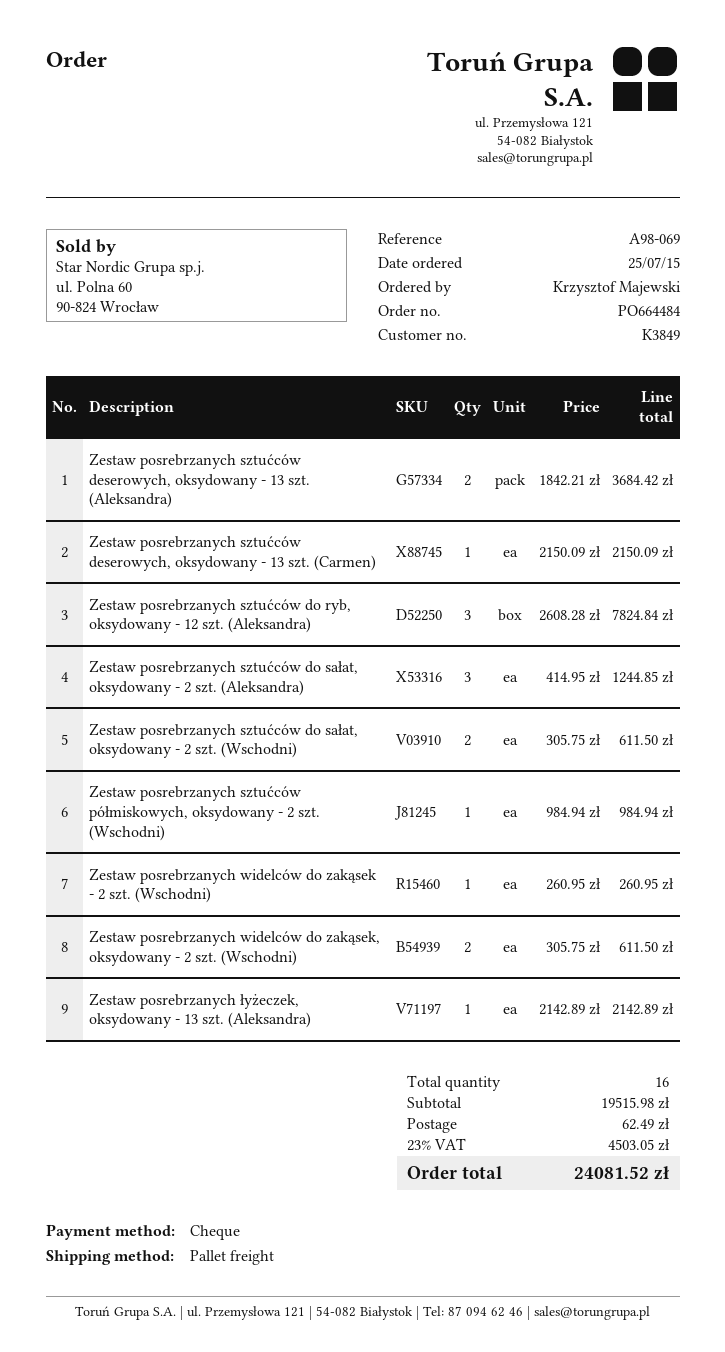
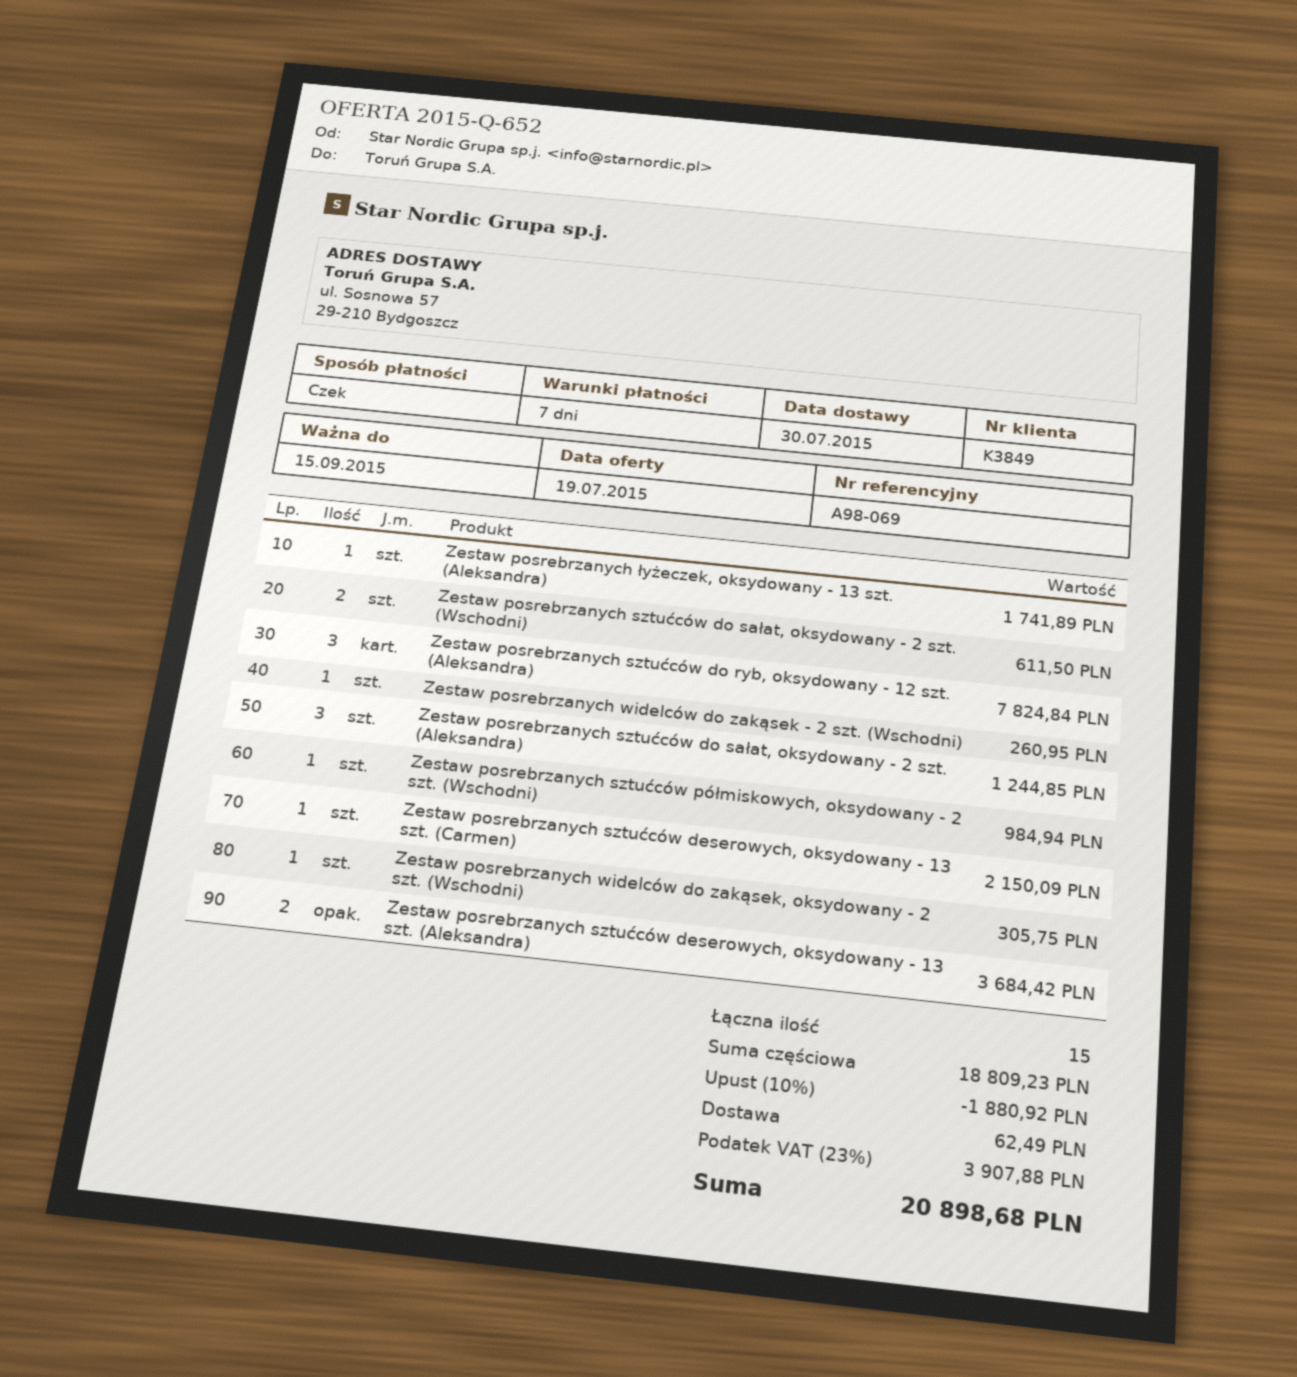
Zestaw posrebrzanych widelców do zakąsek, oksydowany - 2 szt. (Wschodni): 2 for 611.50 -> 1 for 305.75
Zestaw posrebrzanych łyżeczek, oksydowany - 13 szt. (Aleksandra): 1 for 2142.89 -> 1 for 1741.89
total quantity: 16 -> 15
subtotal: 19515.98 -> 18809.23
discount: none -> 10% = 1880.92
tax: 23% = 4503.05 -> 23% = 3907.88
total: 24081.52 -> 20898.68

